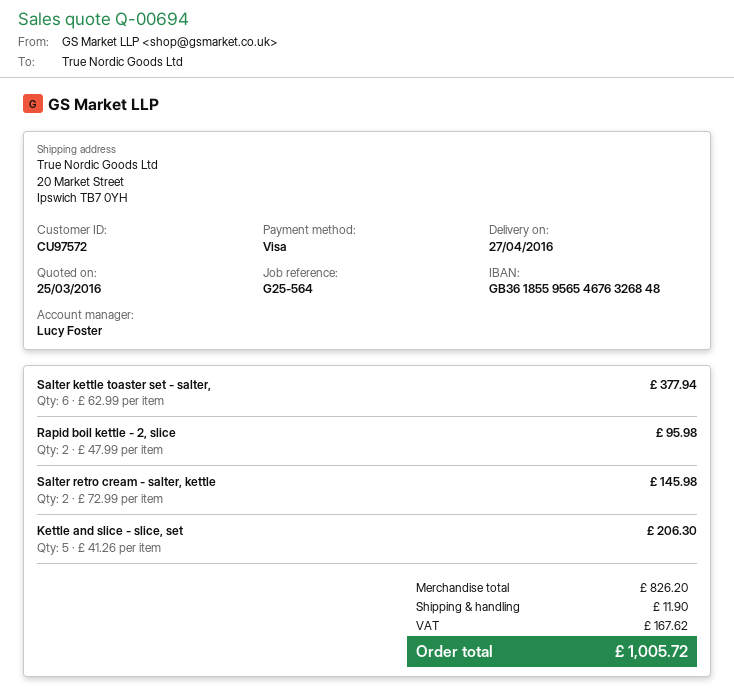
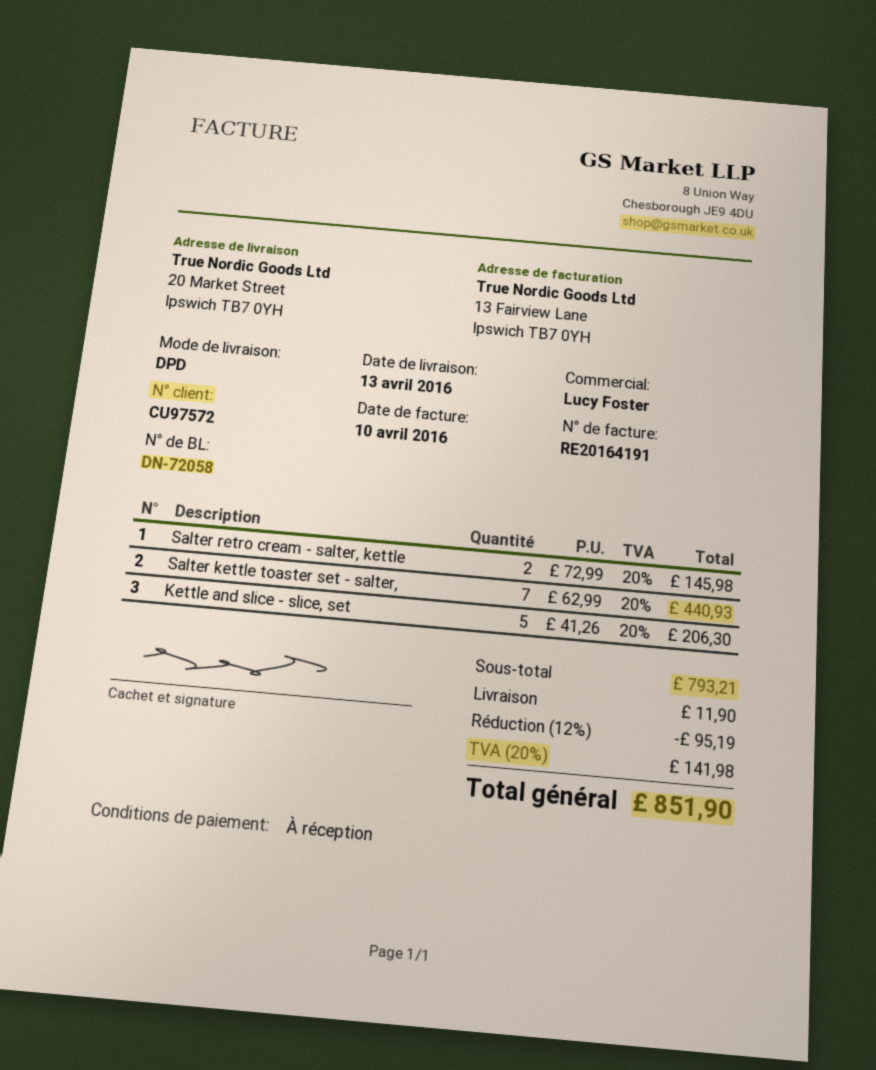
delivery date: 2016-04-27 -> 2016-04-13
Salter kettle toaster set - salter,: 6 x 62.99 = 377.94 -> 7 x 62.99 = 440.93
Rapid boil kettle - 2, slice: 2 x 47.99 = 95.98 -> none
subtotal: 826.20 -> 793.21
discount: none -> 12% = 95.19
tax: 167.62 -> 141.98
total: 1005.72 -> 851.90

